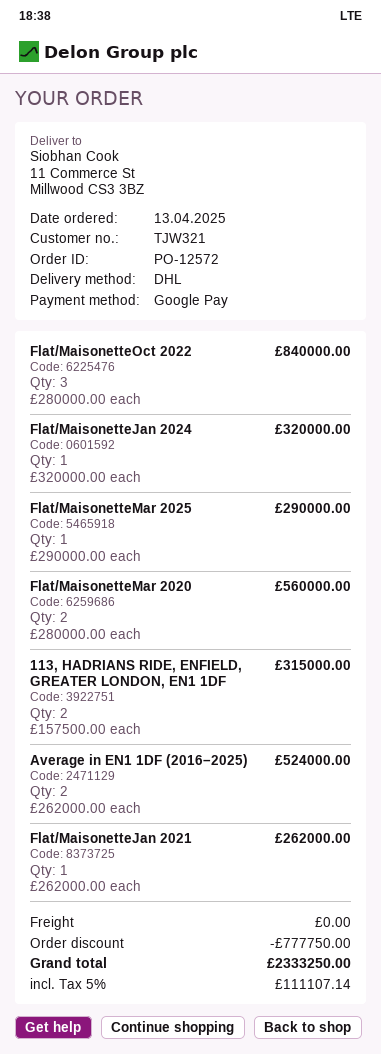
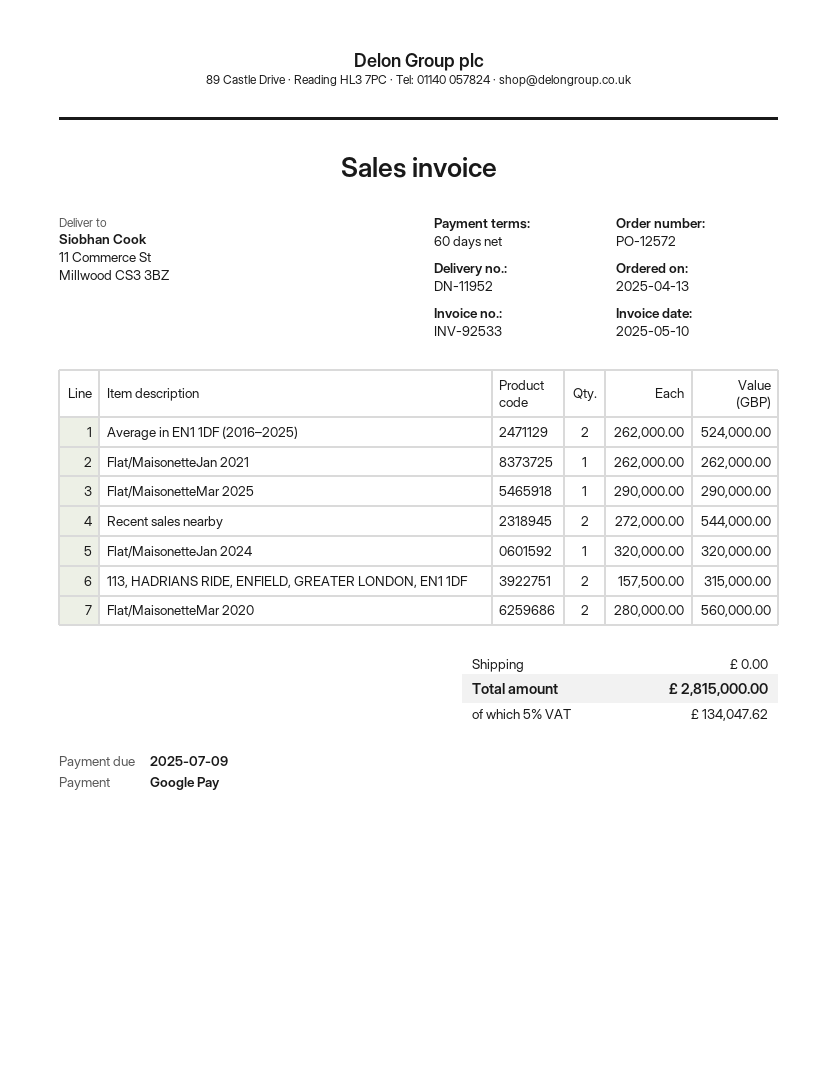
Flat/MaisonetteOct 2022: 3 x 280000.00 = 840000.00 -> none
Recent sales nearby: none -> 2 x 272000.00 = 544000.00
discount: 777750.00 -> none
tax: 5% = 111107.14 -> 5% = 134047.62
total: 2333250.00 -> 2815000.00

